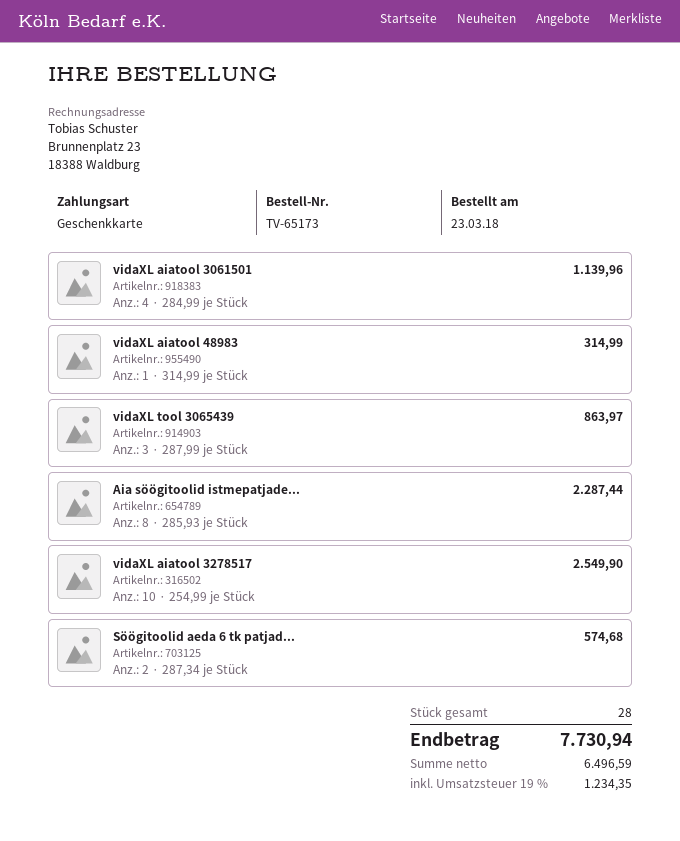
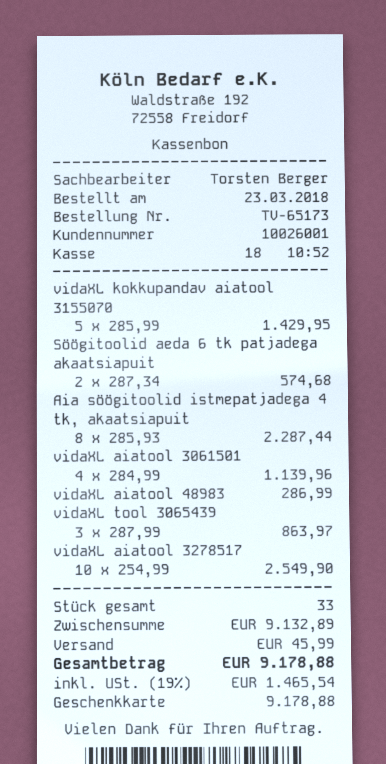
vidaXL aiatool 48983: 1 x 314.99 = 314.99 -> 1 x 286.99 = 286.99
vidaXL kokkupandav aiatool 3155070: none -> 5 x 285.99 = 1429.95
total quantity: 28 -> 33
shipping: none -> 45.99
tax: 19% = 1234.35 -> 19% = 1465.54
total: 7730.94 -> 9178.88

